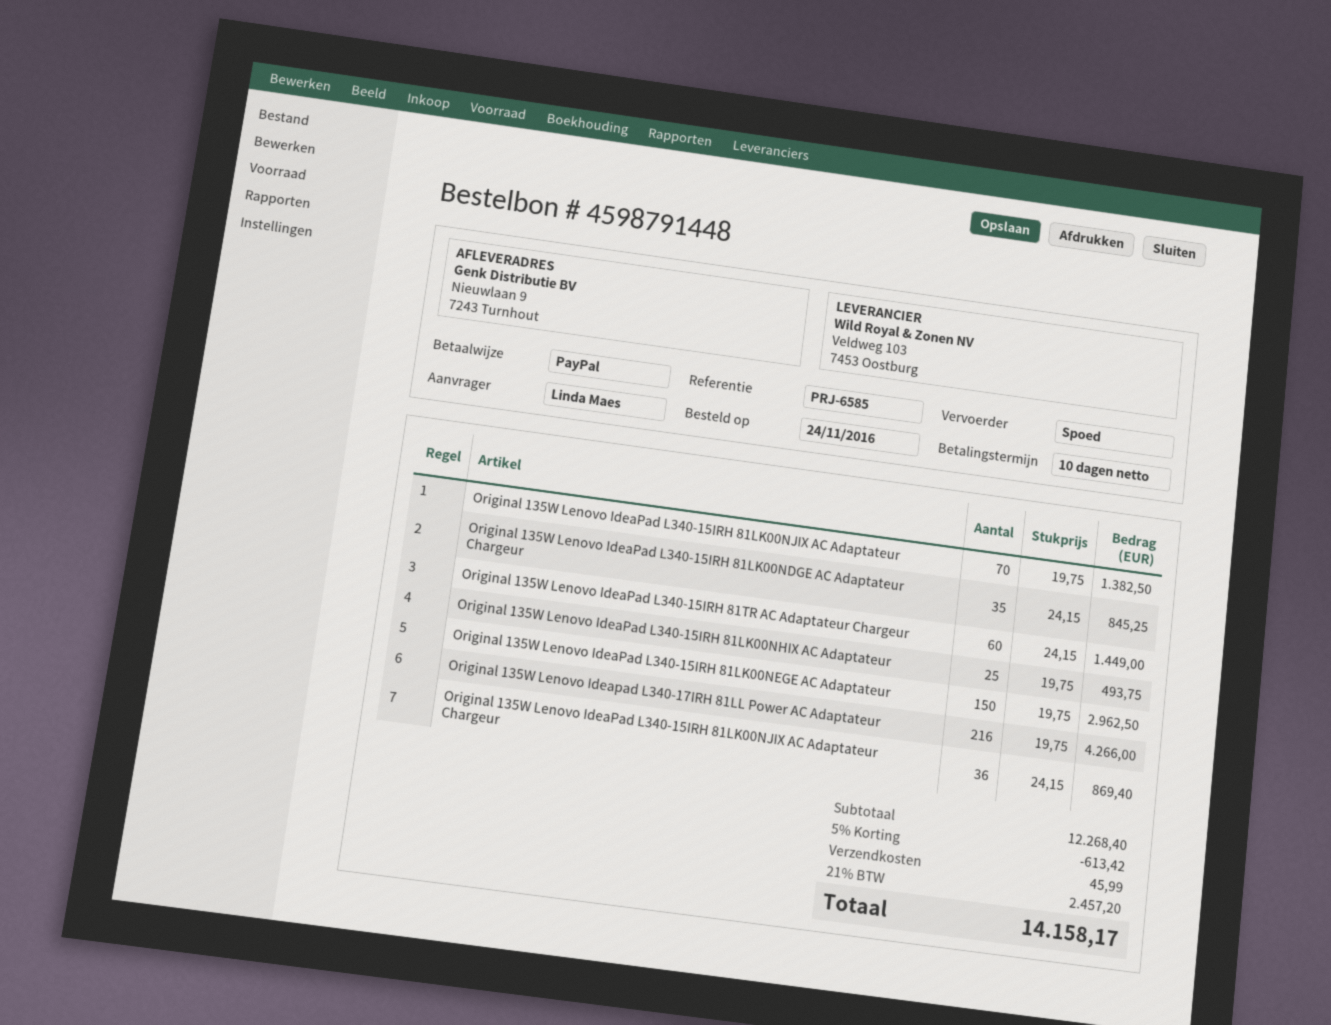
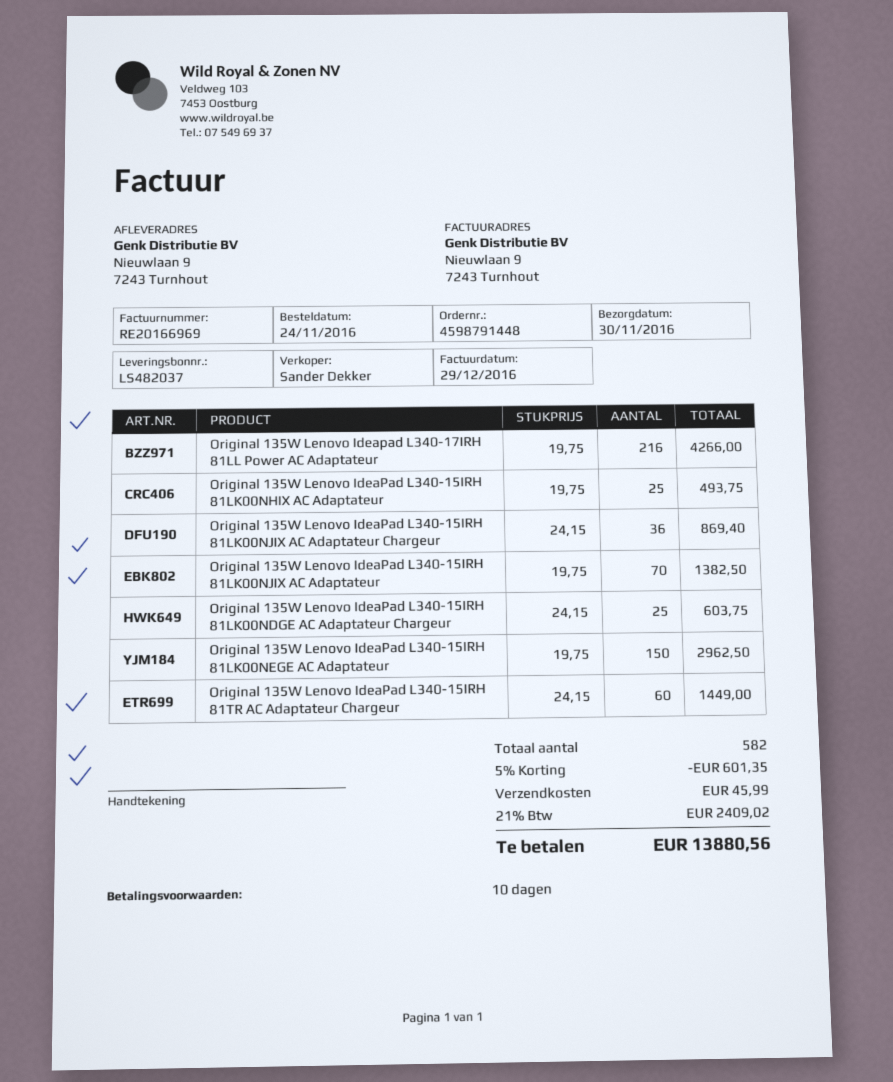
Original 135W Lenovo IdeaPad L340-15IRH 81LK00NDGE AC Adaptateur Chargeur: 35 x 24.15 = 845.25 -> 25 x 24.15 = 603.75
discount: 5% = 613.42 -> 5% = 601.35
tax: 21% = 2457.20 -> 21% = 2409.02
total: 14158.17 -> 13880.56

